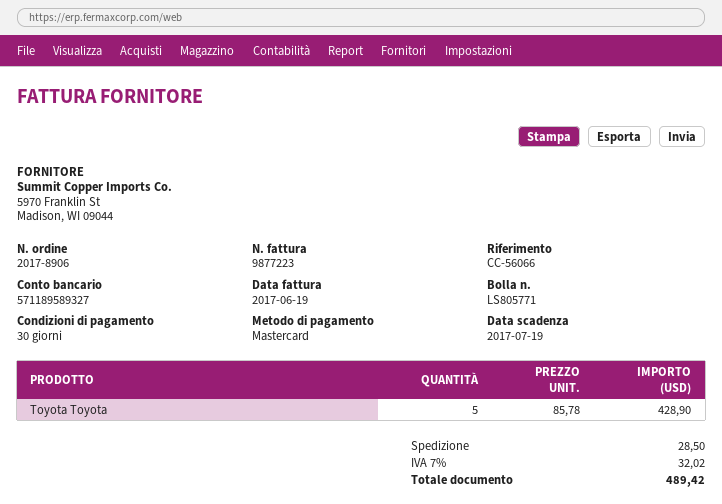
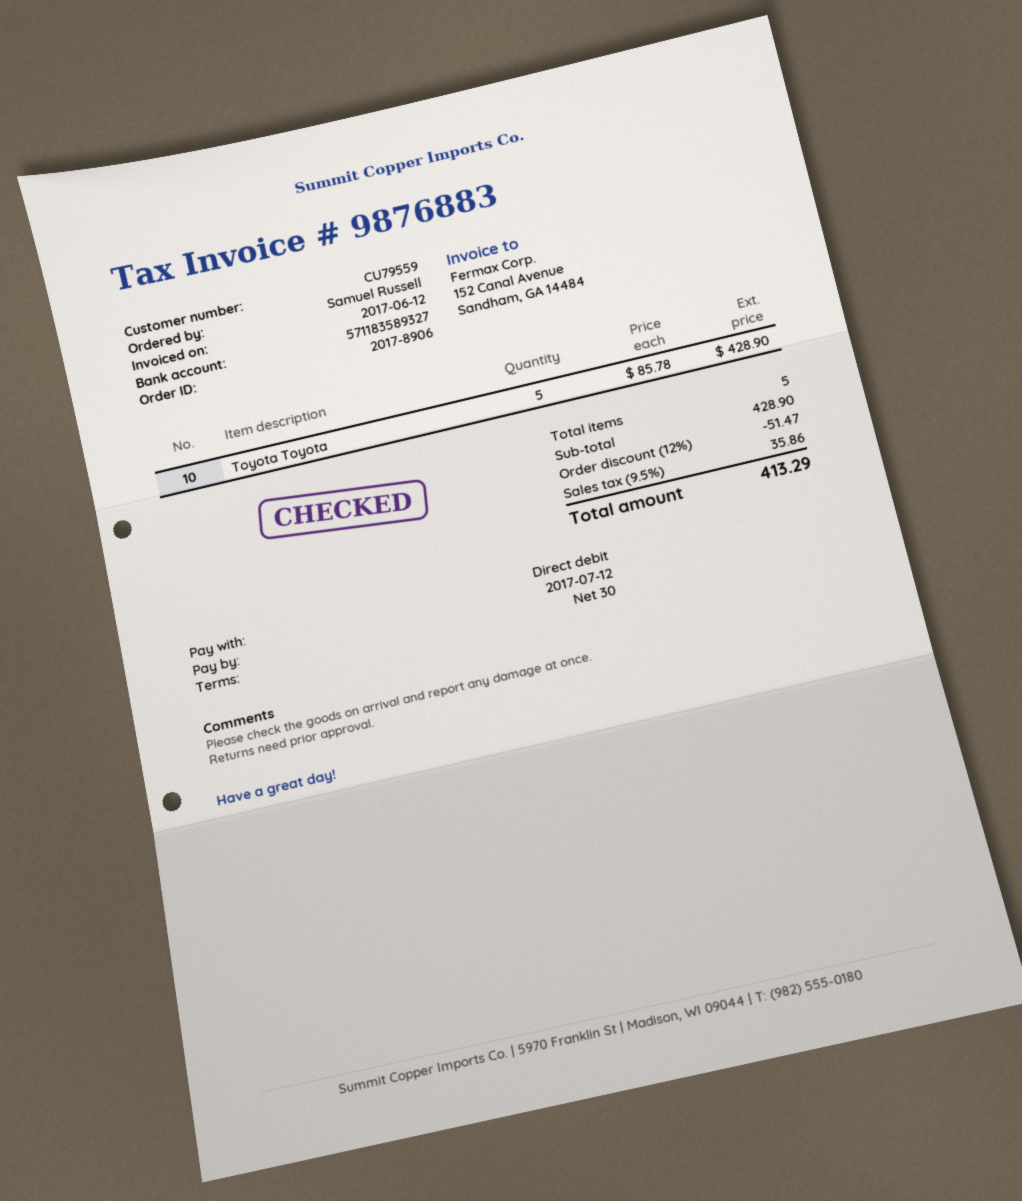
invoice number: 9877223 -> 9876883
invoice date: 2017-06-19 -> 2017-06-12
due date: 2017-07-19 -> 2017-07-12
payment method: Mastercard -> direct debit
bank account: 571189589327 -> 571183589327
discount: none -> 12% = 51.47
shipping: 28.50 -> none
tax: 7% = 32.02 -> 9.5% = 35.86
total: 489.42 -> 413.29

